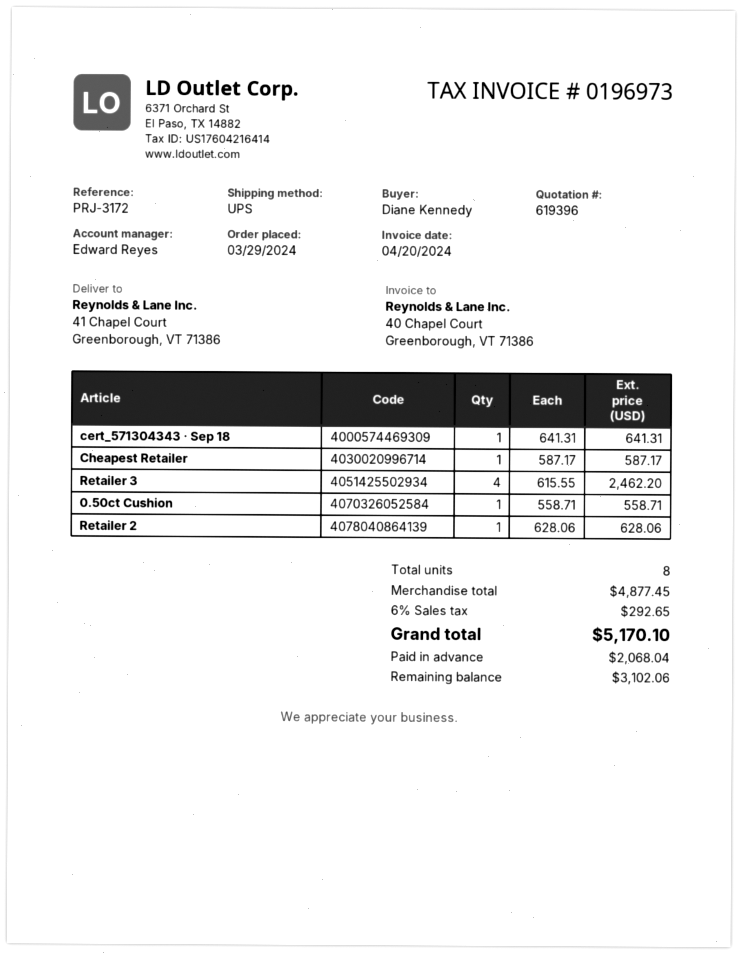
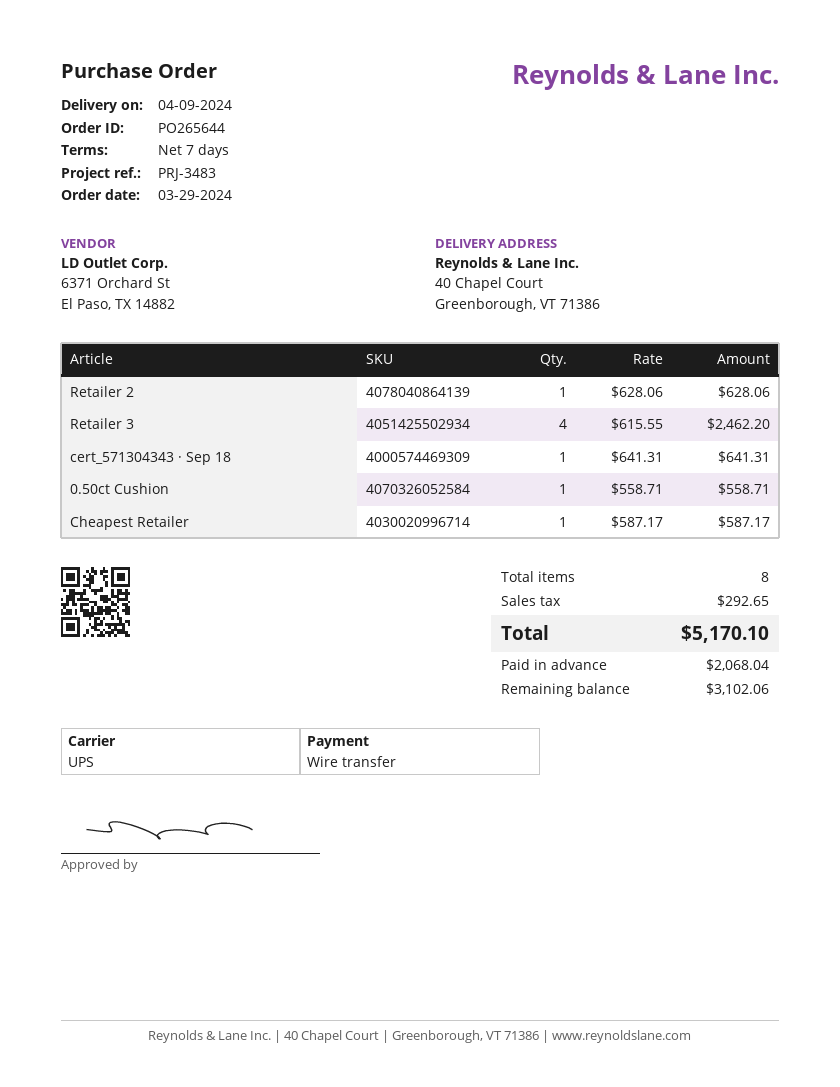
reference: PRJ-3172 -> PRJ-3483
ship to: 41 Chapel Court, Greenborough, VT 71386 -> 40 Chapel Court, Greenborough, VT 71386

